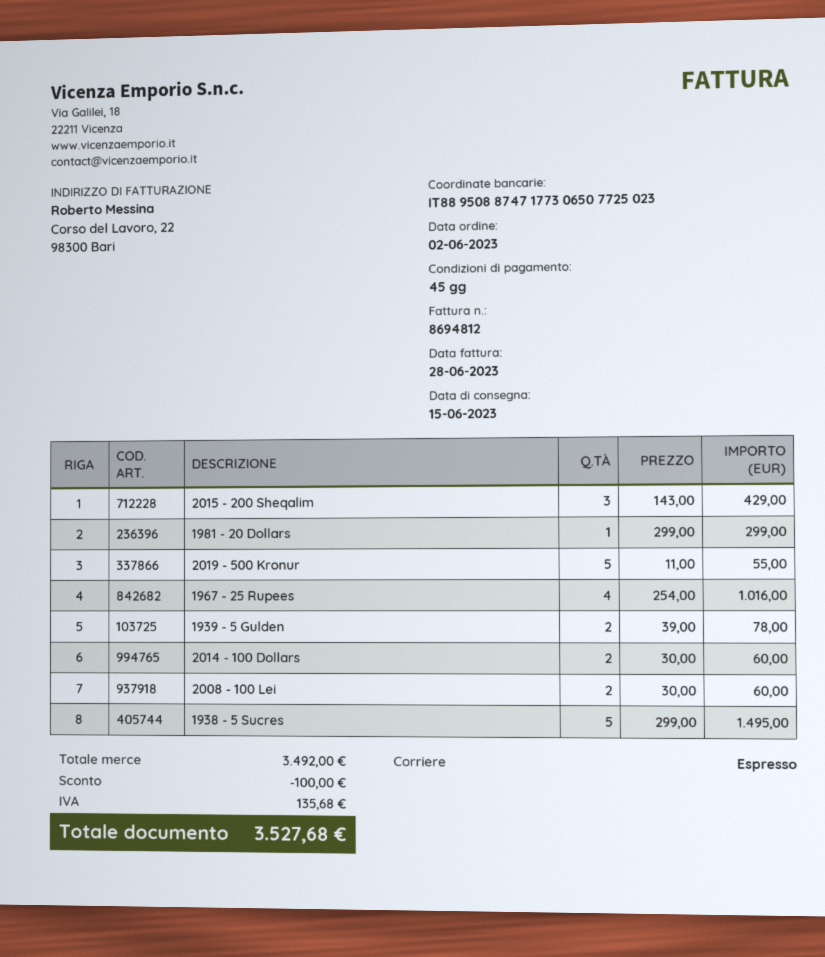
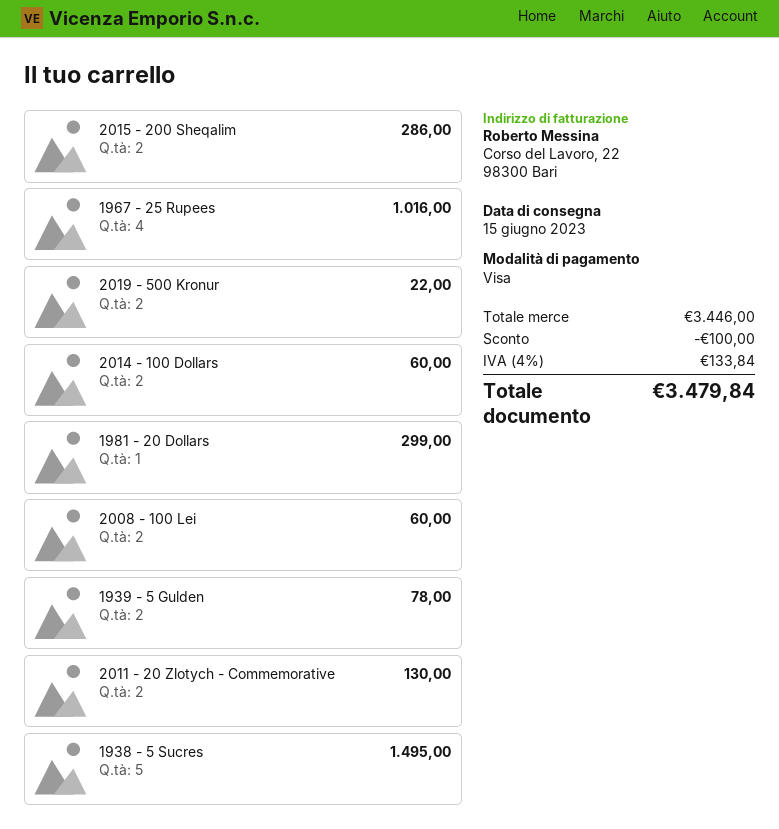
2015 - 200 Sheqalim: 3 for 429.00 -> 2 for 286.00
2019 - 500 Kronur: 5 for 55.00 -> 2 for 22.00
2011 - 20 Zlotych - Commemorative: none -> 2 for 130.00
subtotal: 3492.00 -> 3446.00
tax: 135.68 -> 133.84
total: 3527.68 -> 3479.84

